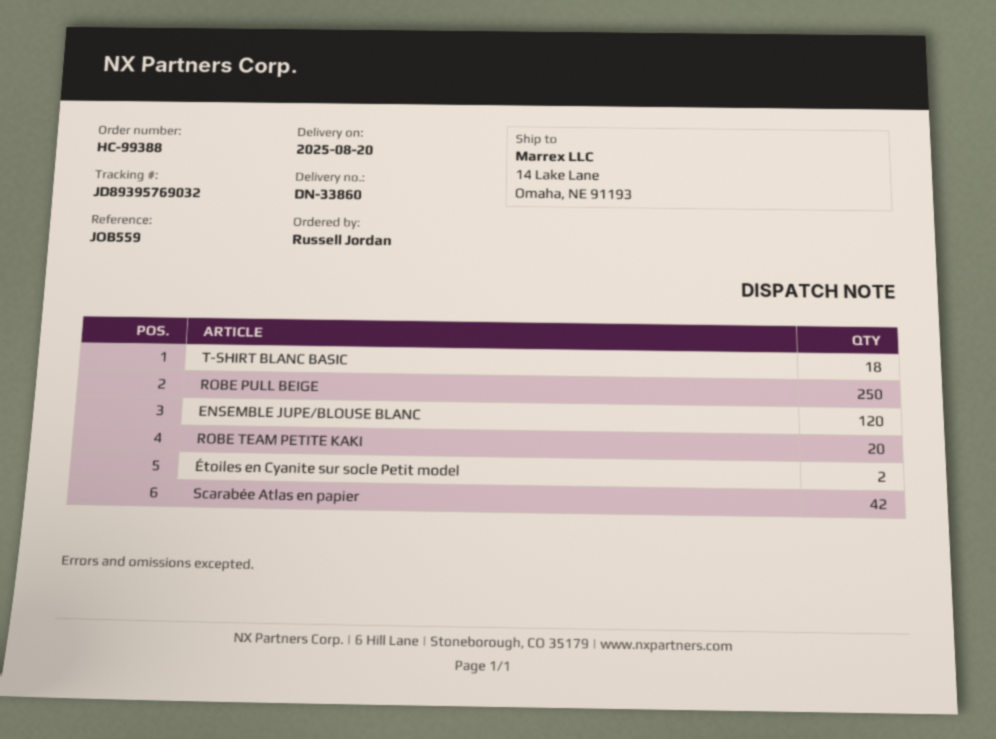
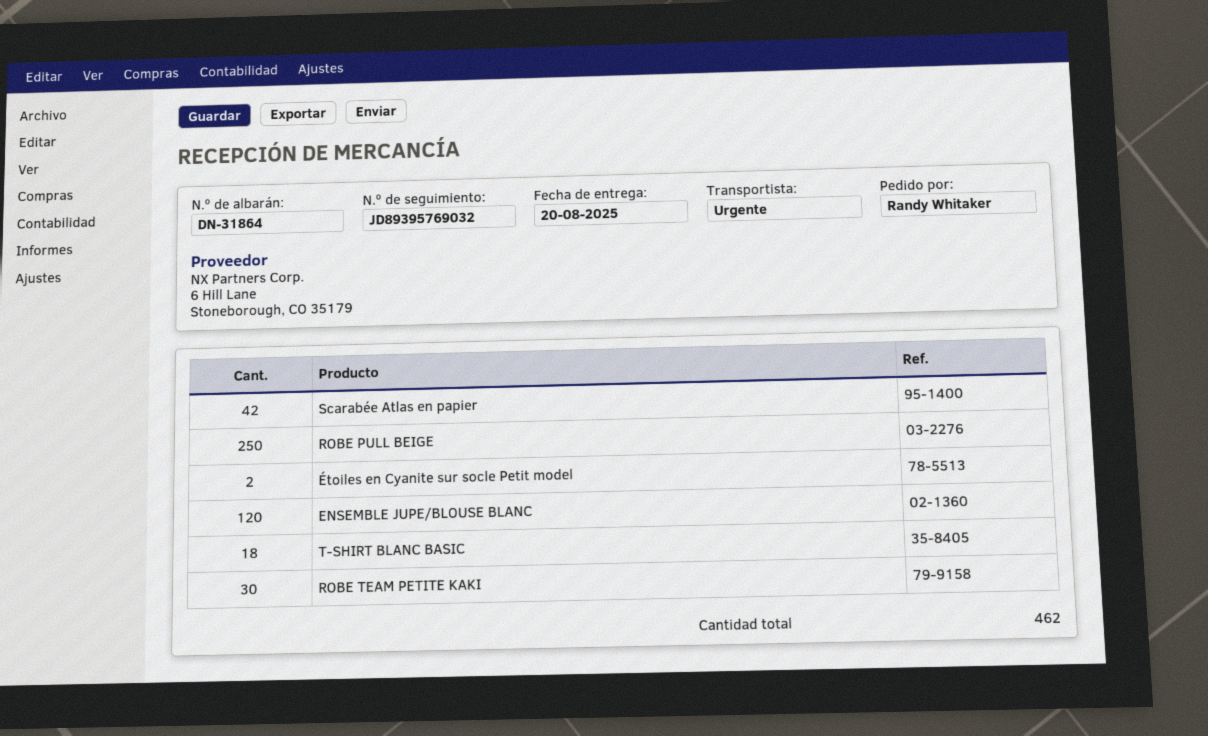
delivery note number: DN-33860 -> DN-31864
ordered by: Russell Jordan -> Randy Whitaker
ROBE TEAM PETITE KAKI: 20 -> 30

